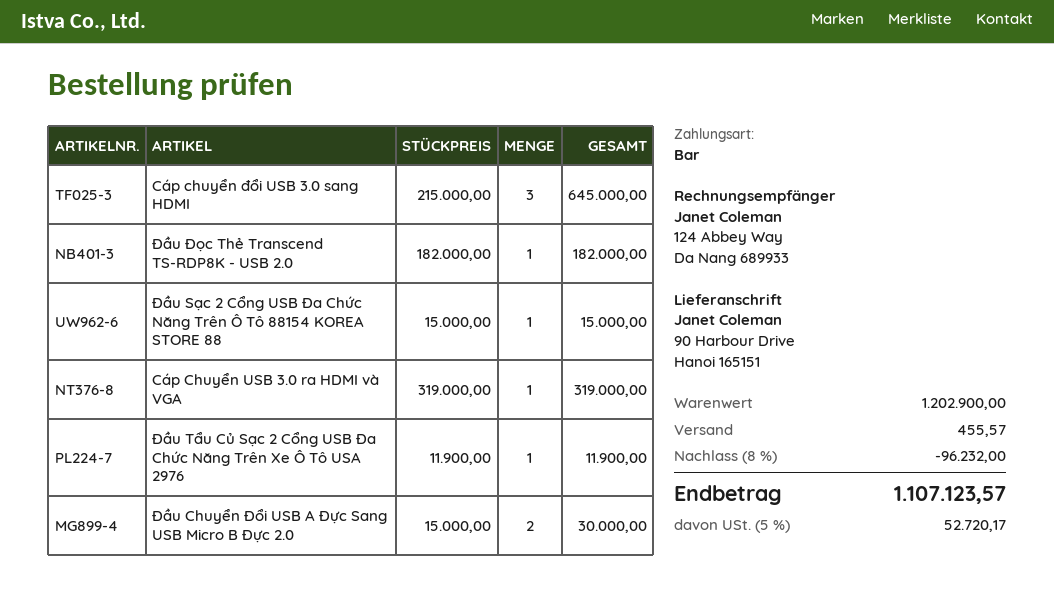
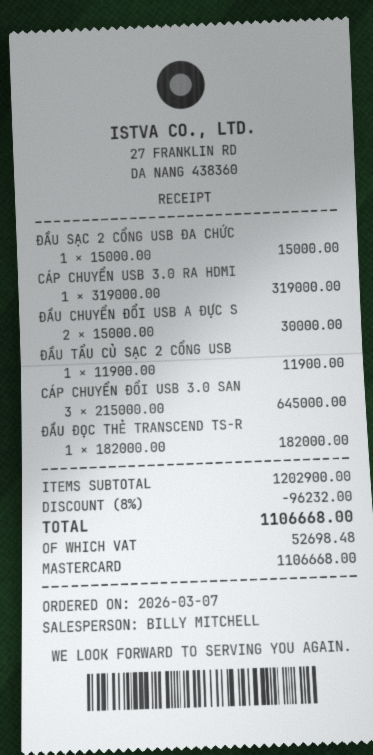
payment method: cash -> Mastercard
shipping: 455.57 -> none
tax: 52720.17 -> 52698.48
total: 1107123.57 -> 1106668.00

